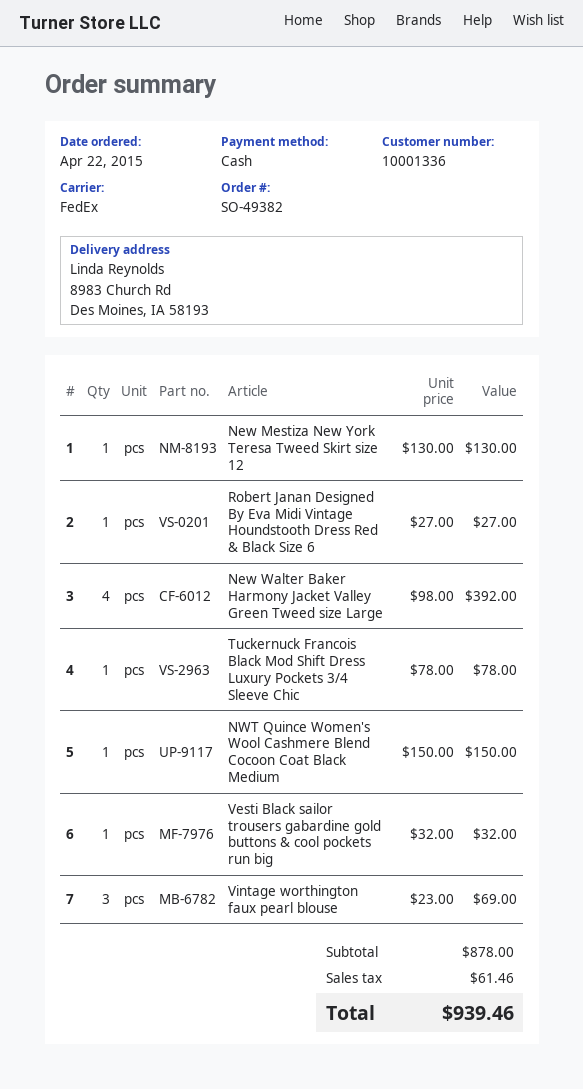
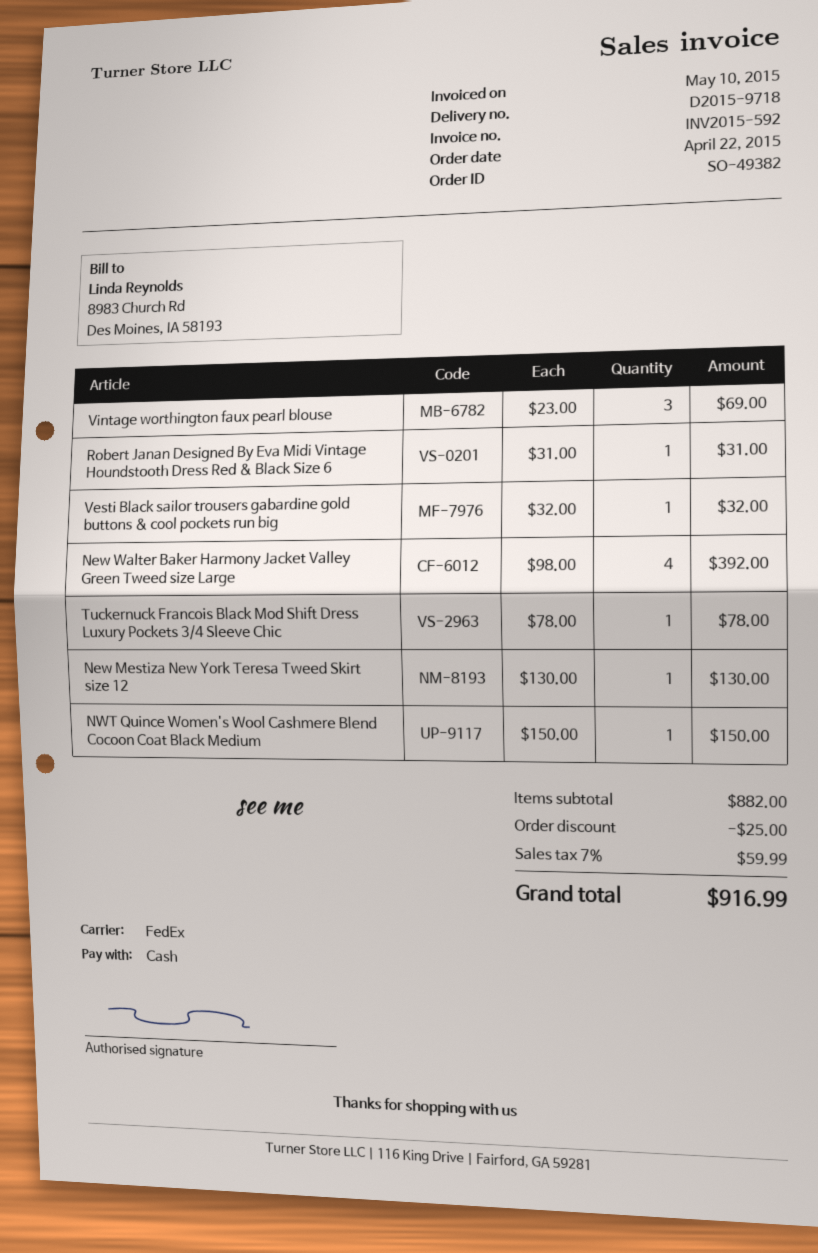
Robert Janan Designed By Eva Midi Vintage Houndstooth Dress Red & Black Size 6: 1 x 27.00 = 27.00 -> 1 x 31.00 = 31.00
subtotal: 878.00 -> 882.00
discount: none -> 25.00
tax: 61.46 -> 59.99
total: 939.46 -> 916.99

